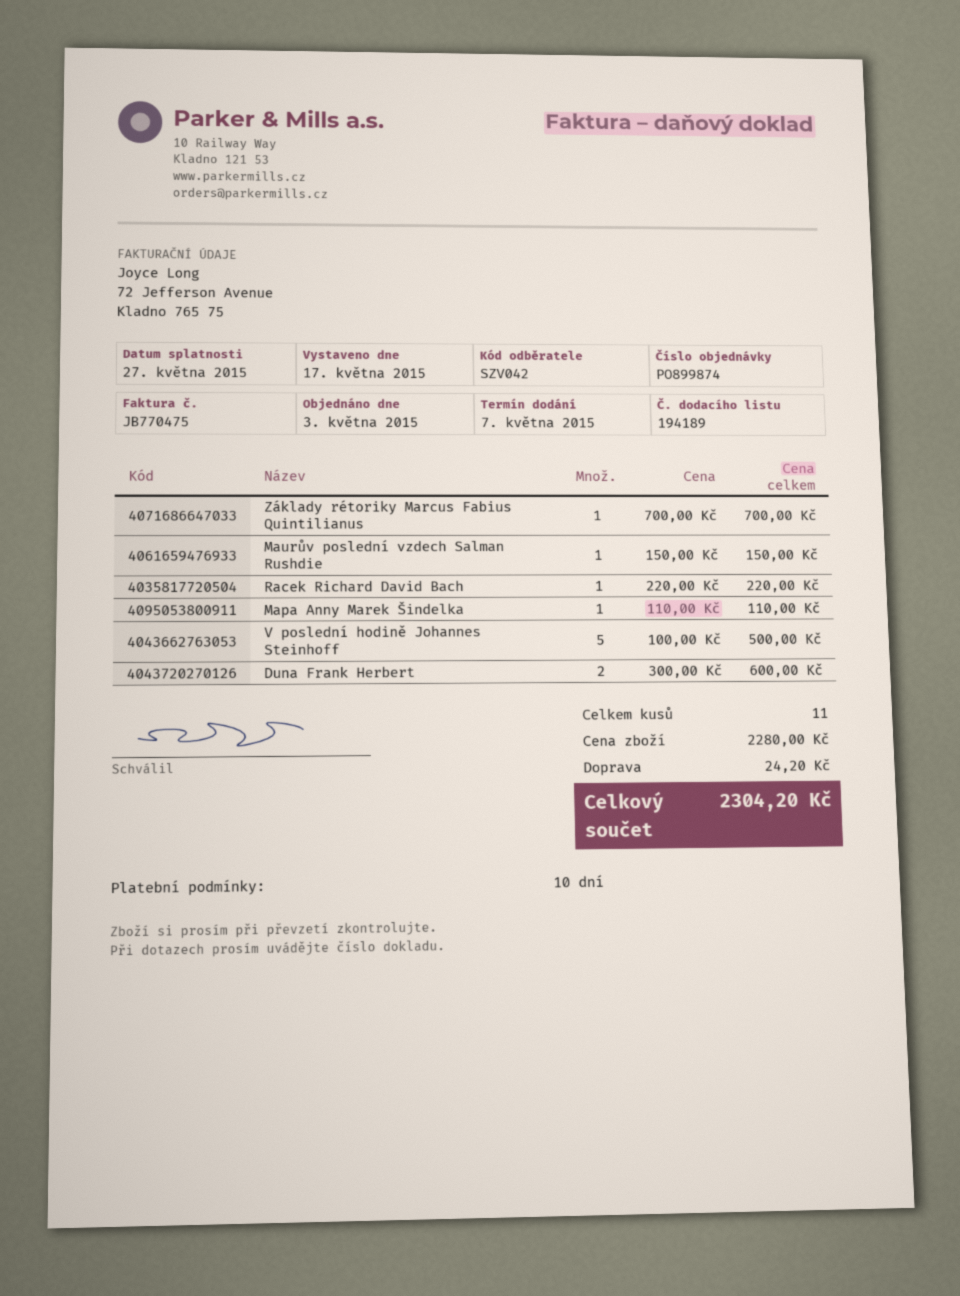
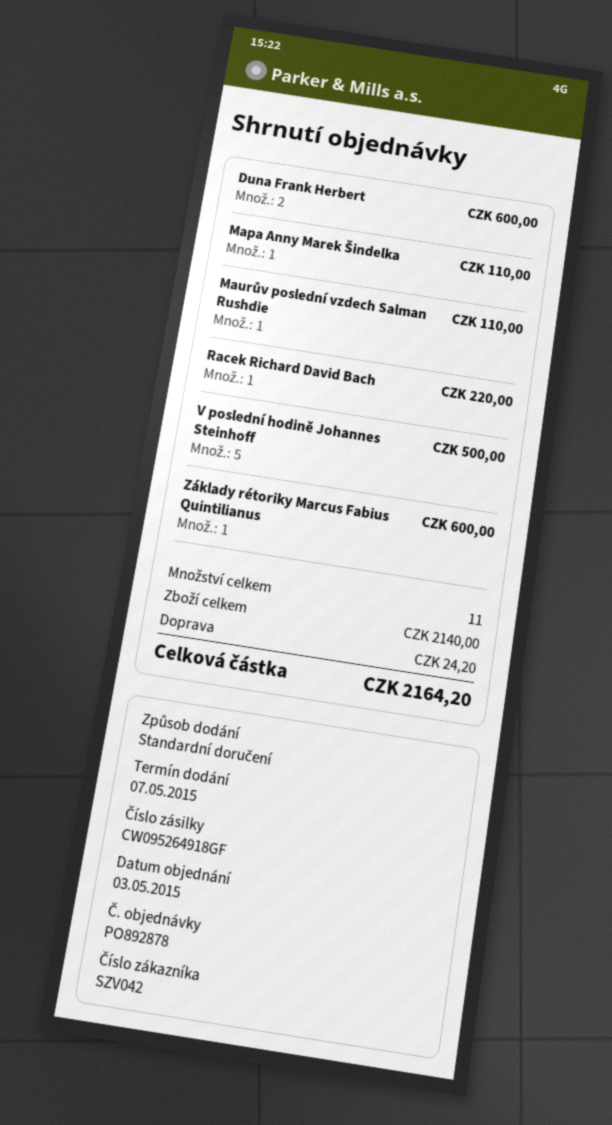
order number: PO899874 -> PO892878
Základy rétoriky Marcus Fabius Quintilianus: 1 for 700.00 -> 1 for 600.00
Maurův poslední vzdech Salman Rushdie: 1 for 150.00 -> 1 for 110.00
subtotal: 2280.00 -> 2140.00
total: 2304.20 -> 2164.20

